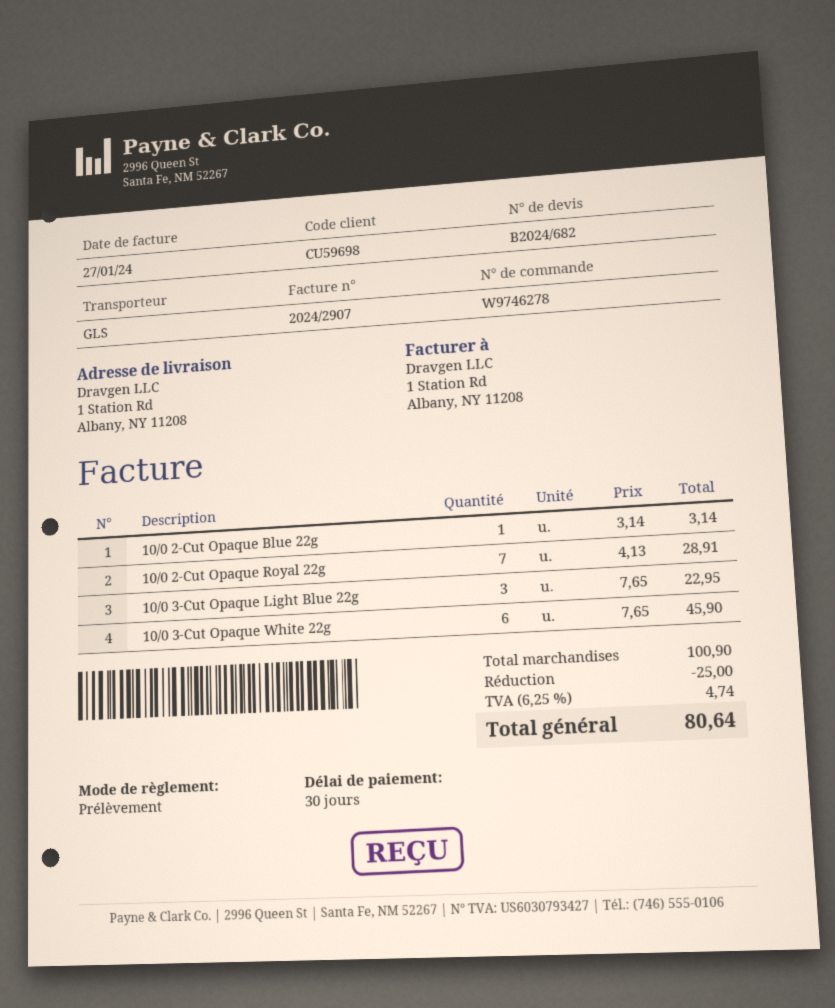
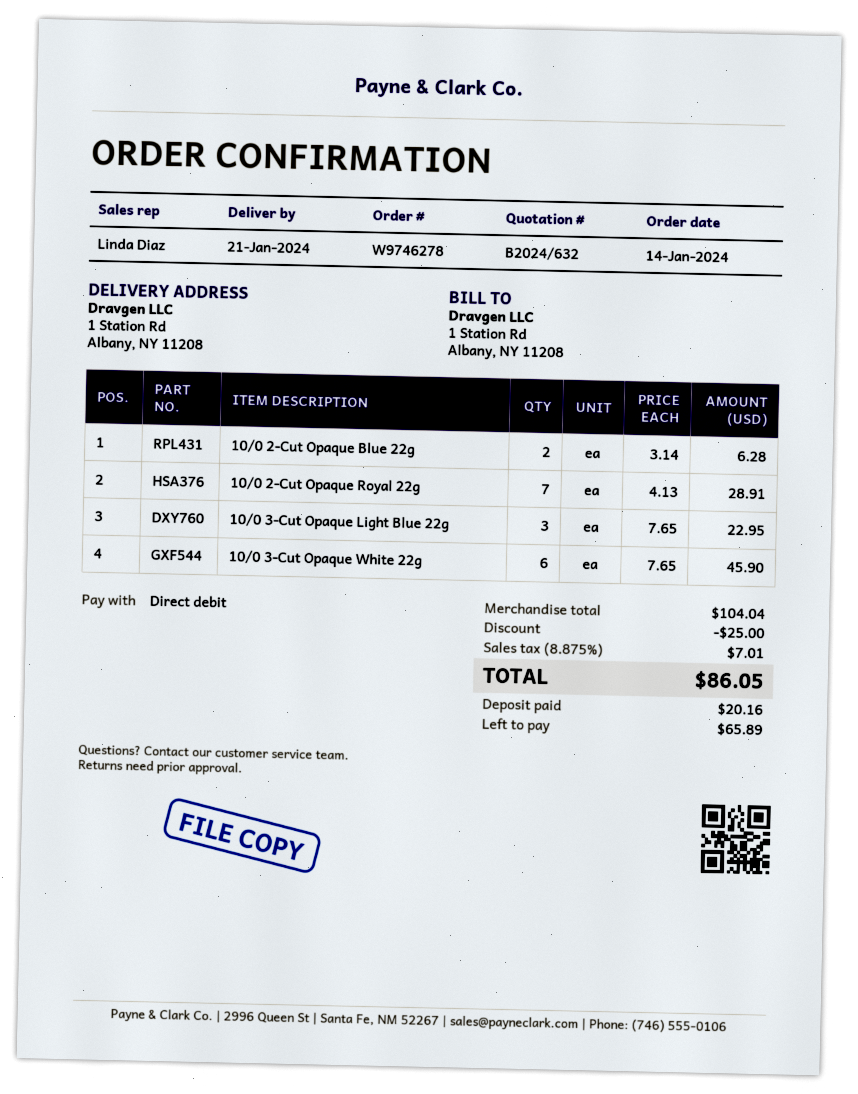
quote number: B2024/682 -> B2024/632
10/0 2-Cut Opaque Blue 22g: 1 x 3.14 = 3.14 -> 2 x 3.14 = 6.28
subtotal: 100.90 -> 104.04
tax: 6.25% = 4.74 -> 8.875% = 7.01
total: 80.64 -> 86.05

